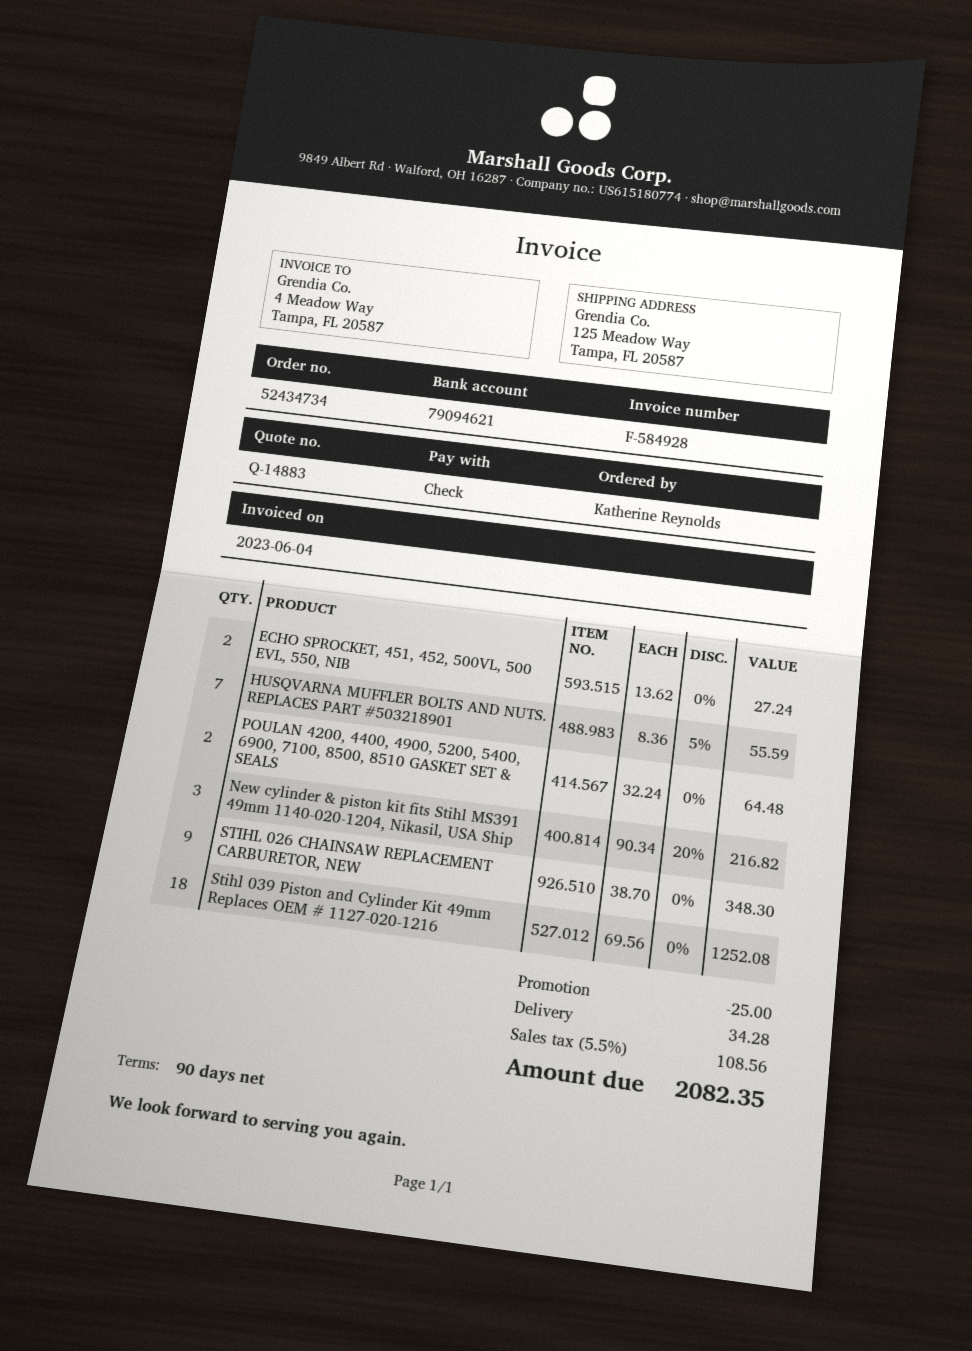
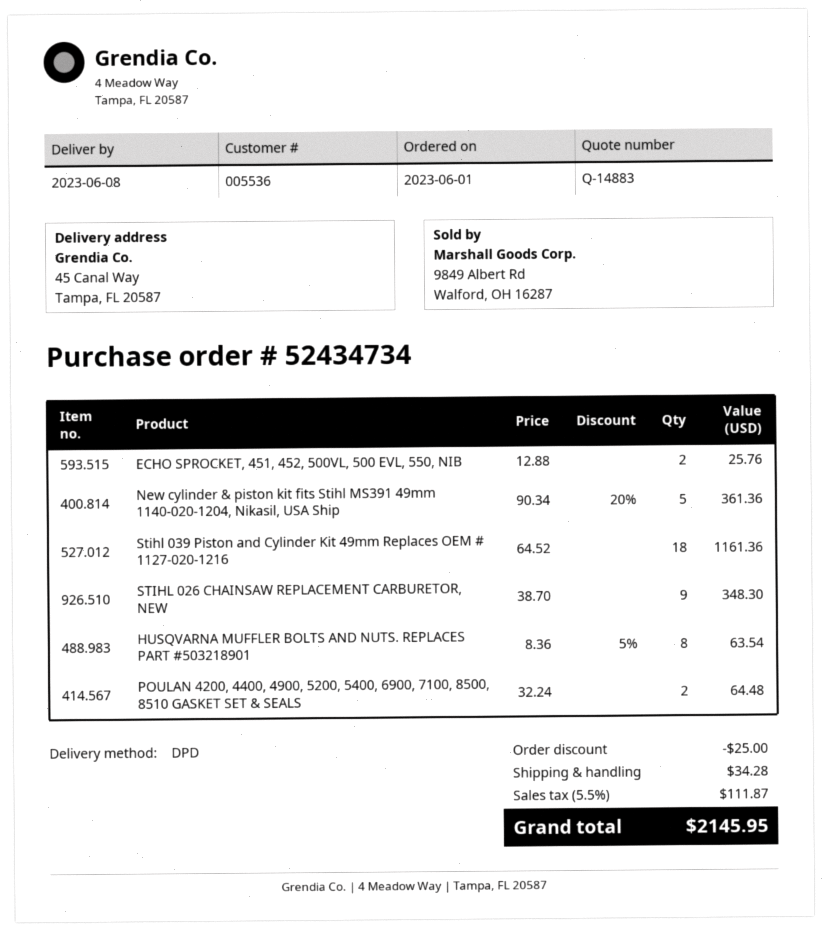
ship to: 125 Meadow Way, Tampa, FL 20587 -> 45 Canal Way, Tampa, FL 20587
ECHO SPROCKET, 451, 452, 500VL, 500 EVL, 550, NIB: 2 x 13.62 = 27.24 -> 2 x 12.88 = 25.76
HUSQVARNA MUFFLER BOLTS AND NUTS. REPLACES PART #503218901: 7 x 8.36 - 5% = 55.59 -> 8 x 8.36 - 5% = 63.54
New cylinder & piston kit fits Stihl MS391 49mm 1140-020-1204, Nikasil, USA Ship: 3 x 90.34 - 20% = 216.82 -> 5 x 90.34 - 20% = 361.36
Stihl 039 Piston and Cylinder Kit 49mm Replaces OEM # 1127-020-1216: 18 x 69.56 = 1252.08 -> 18 x 64.52 = 1161.36
tax: 5.5% = 108.56 -> 5.5% = 111.87
total: 2082.35 -> 2145.95

